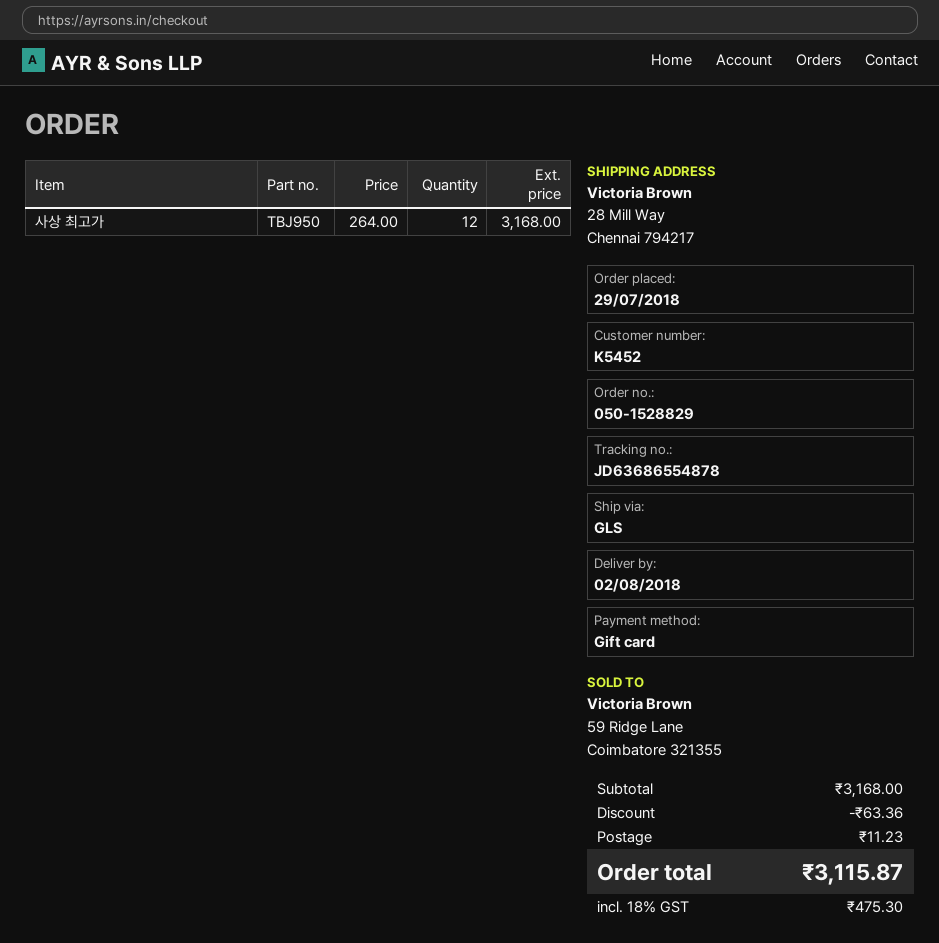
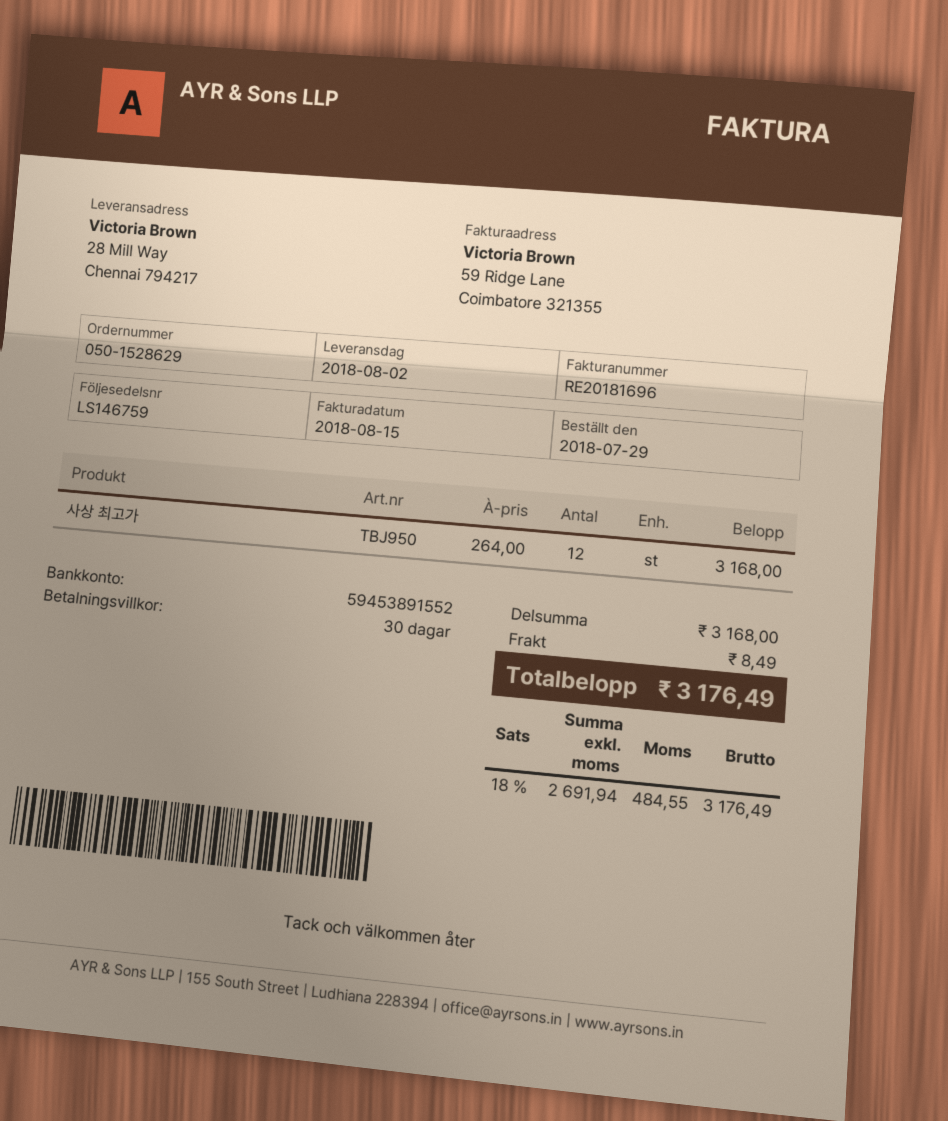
order number: 050-1528829 -> 050-1528629
discount: 63.36 -> none
shipping: 11.23 -> 8.49
tax: 18% = 475.30 -> 18% = 484.55
total: 3115.87 -> 3176.49

